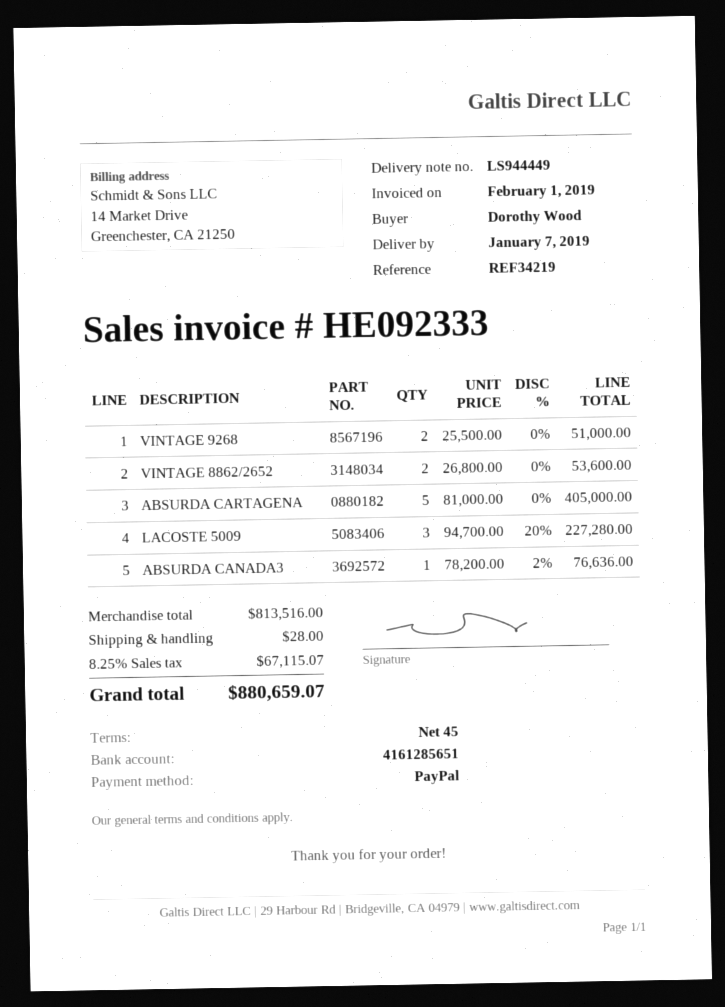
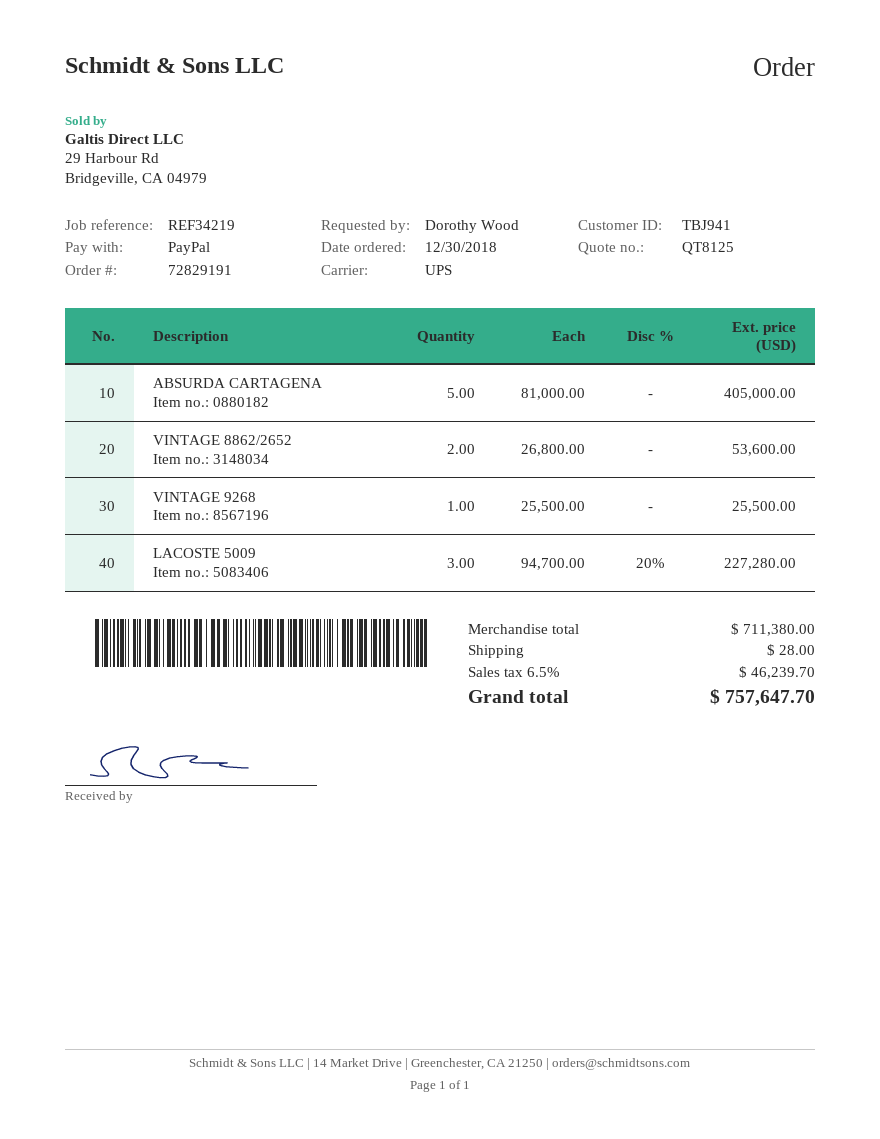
VINTAGE 9268: 2 x 25500.00 = 51000.00 -> 1 x 25500.00 = 25500.00
ABSURDA CANADA3: 1 x 78200.00 - 2% = 76636.00 -> none
subtotal: 813516.00 -> 711380.00
tax: 8.25% = 67115.07 -> 6.5% = 46239.70
total: 880659.07 -> 757647.70

